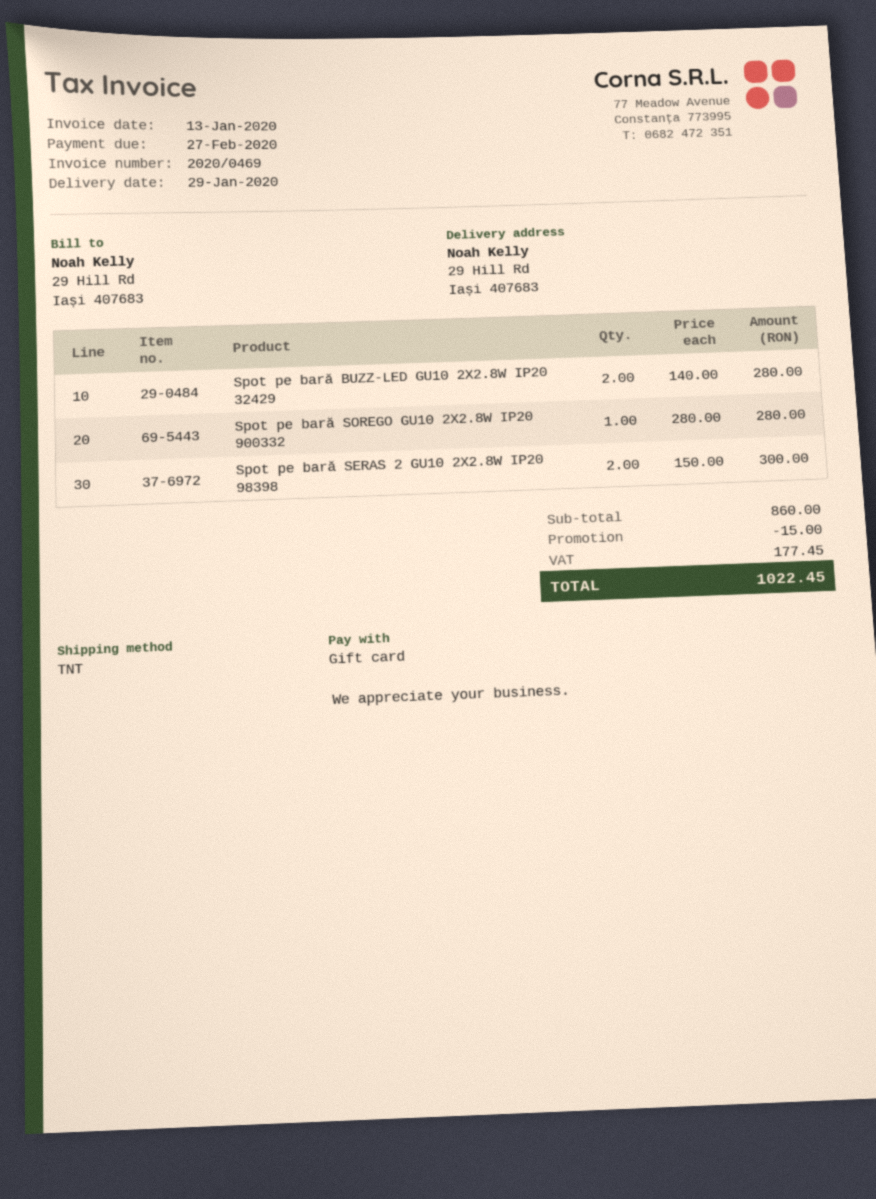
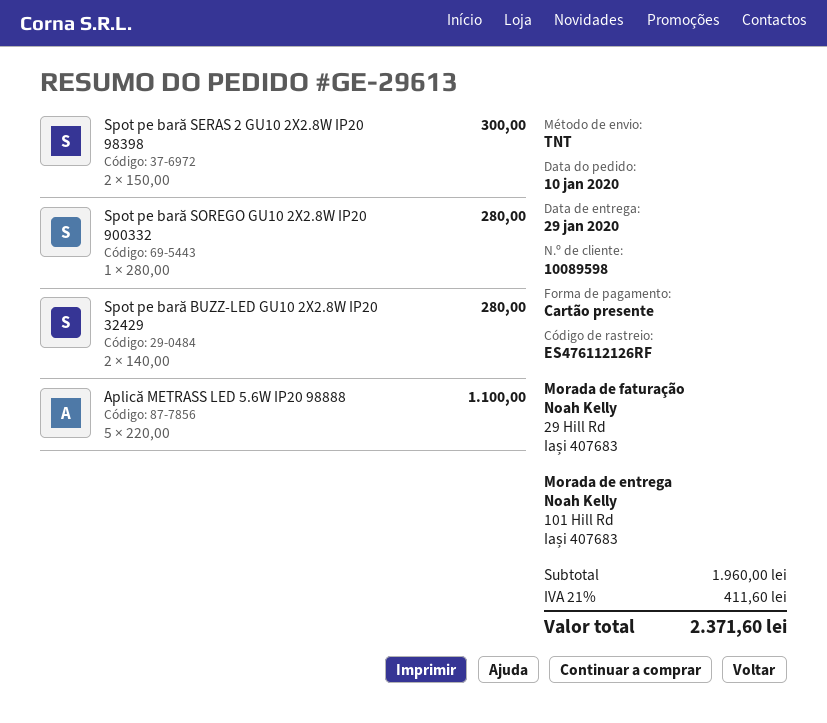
ship to: 29 Hill Rd, Iași 407683 -> 101 Hill Rd, Iași 407683
Aplică METRASS LED 5.6W IP20 98888: none -> 5 x 220.00 = 1100.00
subtotal: 860.00 -> 1960.00
discount: 15.00 -> none
tax: 177.45 -> 411.60
total: 1022.45 -> 2371.60

